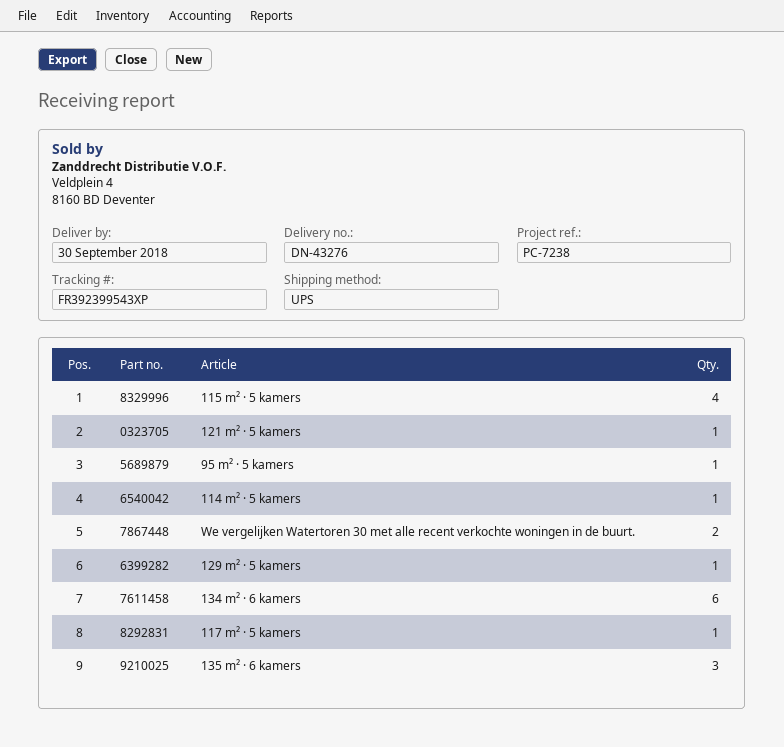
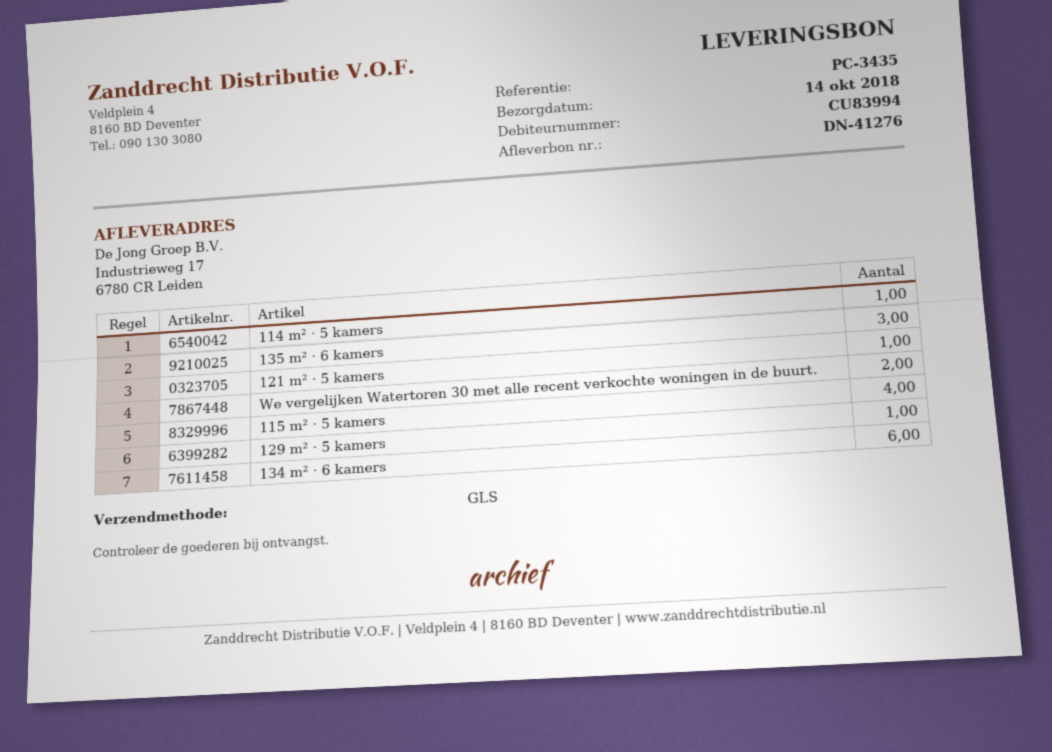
delivery note number: DN-43276 -> DN-41276
delivery date: 2018-09-30 -> 2018-10-14
reference: PC-7238 -> PC-3435
shipping method: UPS -> GLS
95 m² · 5 kamers: 1 -> none
117 m² · 5 kamers: 1 -> none

